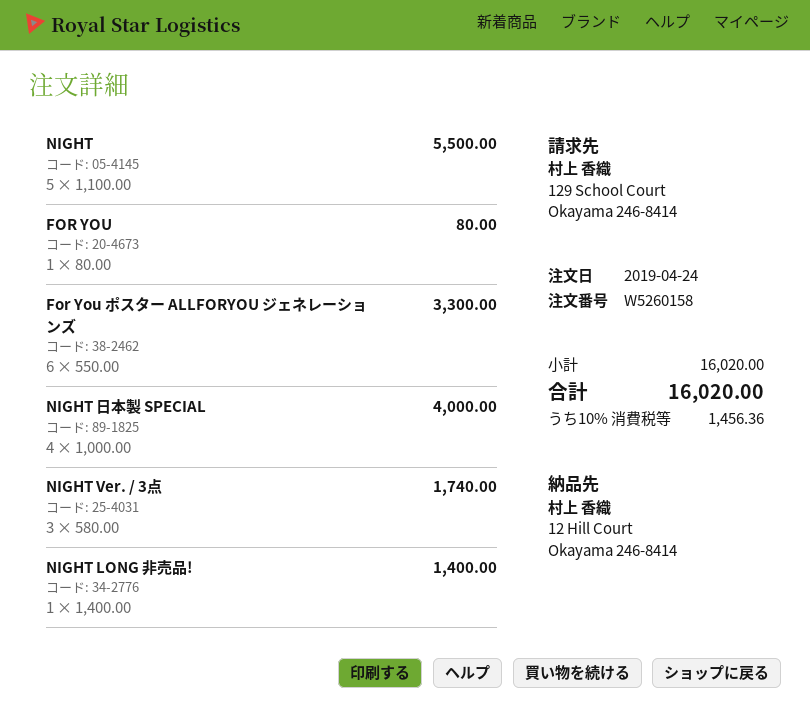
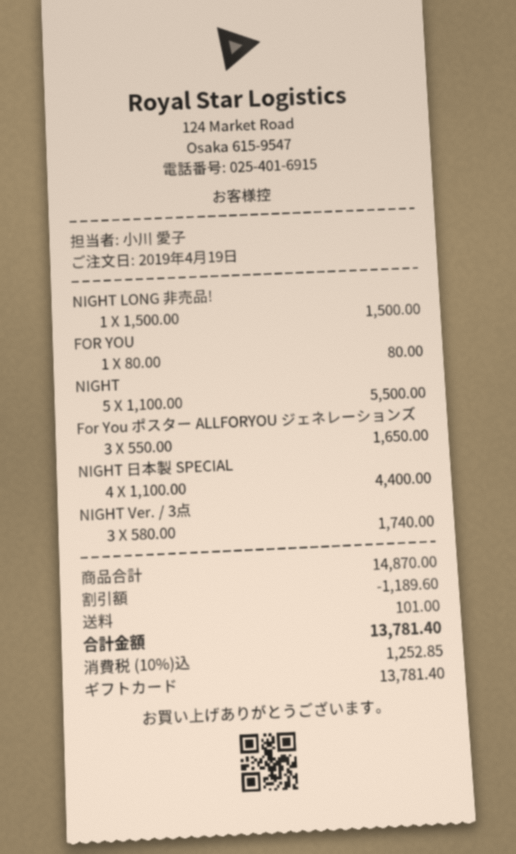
order date: 2019-04-24 -> 2019-04-19
For You ポスター ALLFORYOU ジェネレーションズ: 6 x 550.00 = 3300.00 -> 3 x 550.00 = 1650.00
NIGHT 日本製 SPECIAL: 4 x 1000.00 = 4000.00 -> 4 x 1100.00 = 4400.00
NIGHT LONG 非売品!: 1 x 1400.00 = 1400.00 -> 1 x 1500.00 = 1500.00
subtotal: 16020.00 -> 14870.00
discount: none -> 1189.60
shipping: none -> 101.00
tax: 10% = 1456.36 -> 10% = 1252.85
total: 16020.00 -> 13781.40

